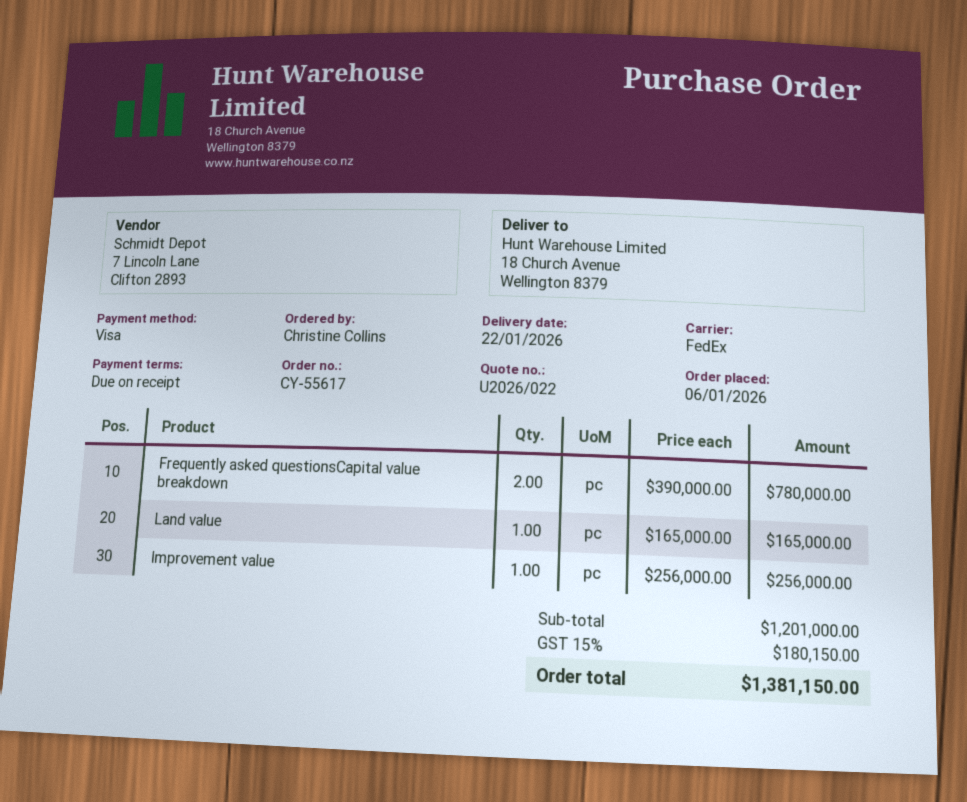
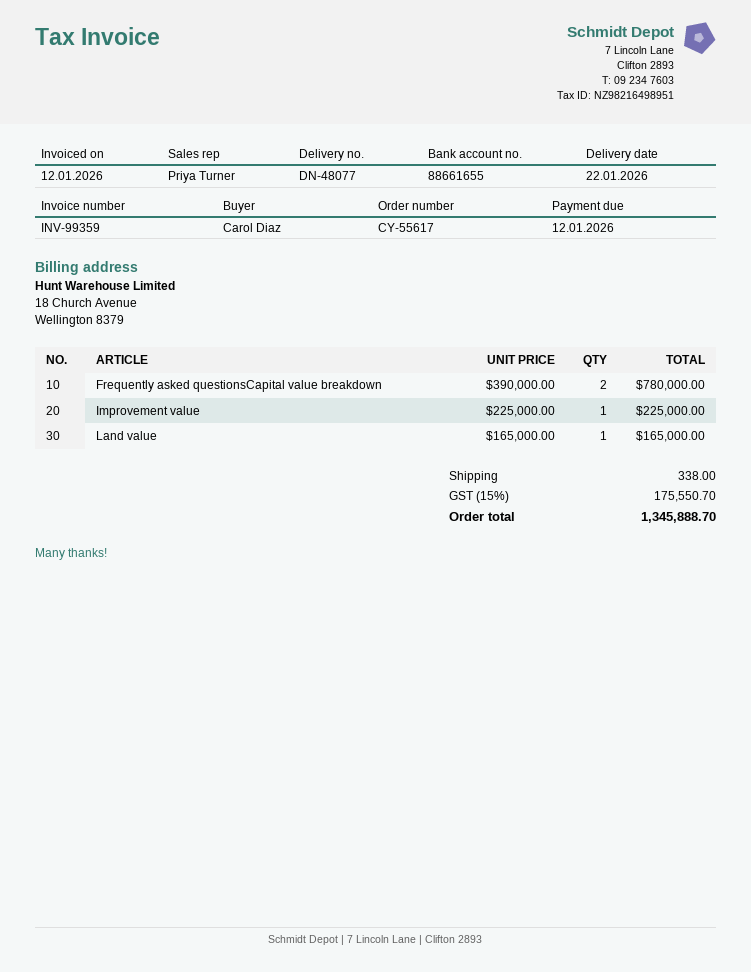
ordered by: Christine Collins -> Carol Diaz
Improvement value: 1 x 256000.00 = 256000.00 -> 1 x 225000.00 = 225000.00
shipping: none -> 338.00
tax: 15% = 180150.00 -> 15% = 175550.70
total: 1381150.00 -> 1345888.70

